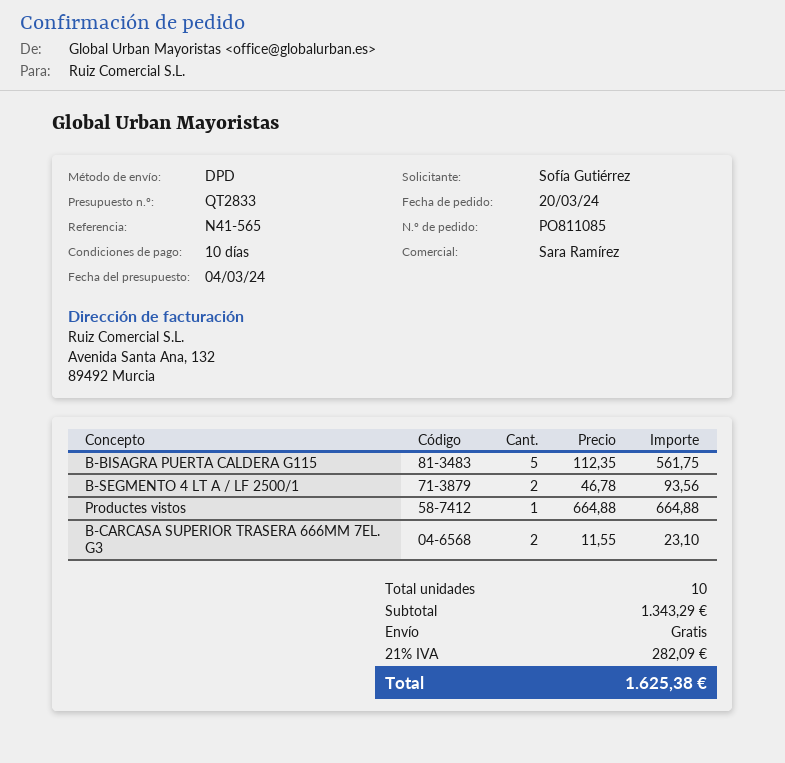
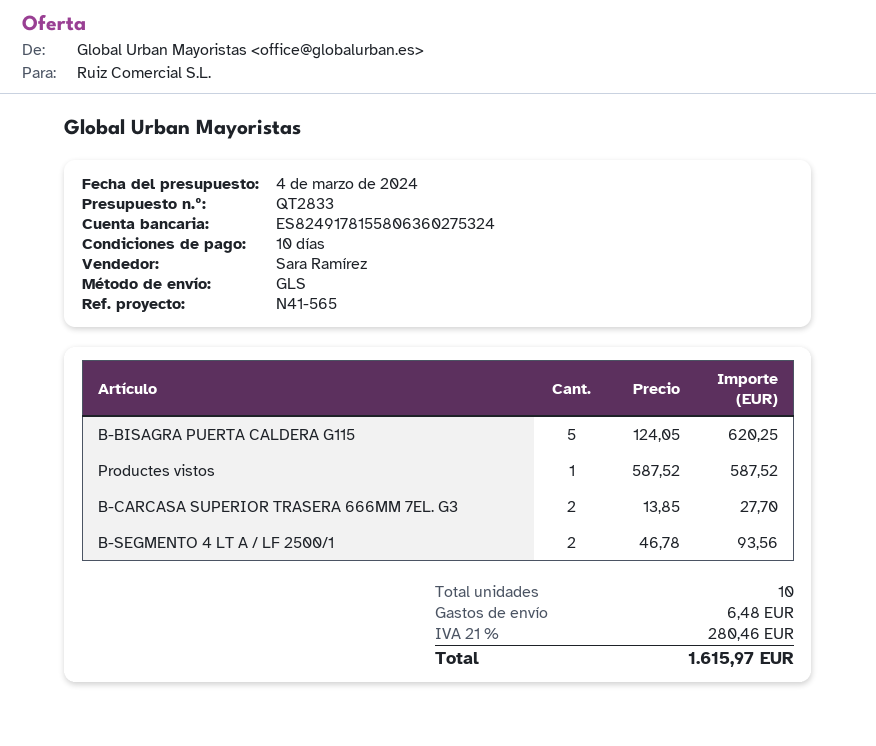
shipping method: DPD -> GLS
B-BISAGRA PUERTA CALDERA G115: 5 x 112.35 = 561.75 -> 5 x 124.05 = 620.25
Productes vistos: 1 x 664.88 = 664.88 -> 1 x 587.52 = 587.52
B-CARCASA SUPERIOR TRASERA 666MM 7EL. G3: 2 x 11.55 = 23.10 -> 2 x 13.85 = 27.70
shipping: 0.00 -> 6.48
tax: 21% = 282.09 -> 21% = 280.46
total: 1625.38 -> 1615.97

